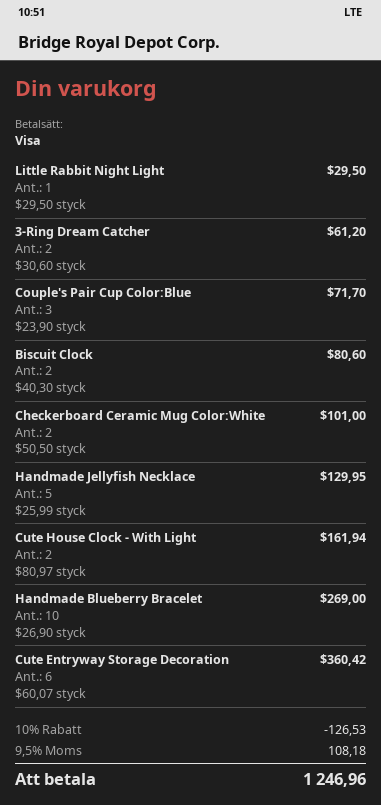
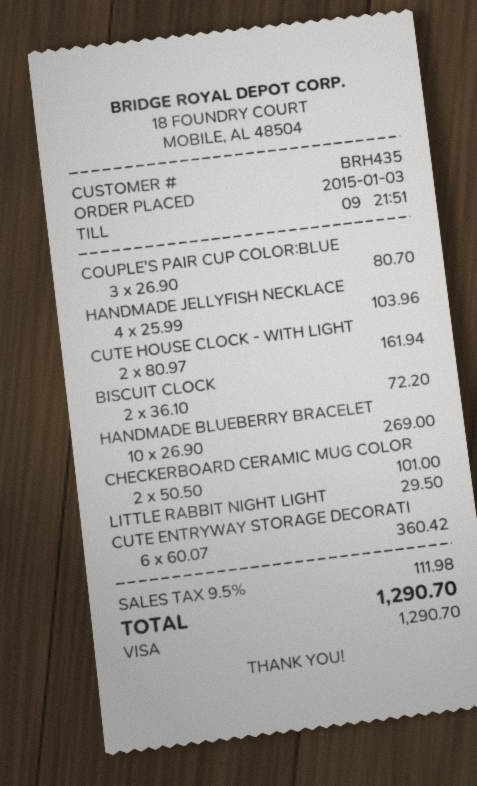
3-Ring Dream Catcher: 2 x 30.60 = 61.20 -> none
Couple's Pair Cup Color:Blue: 3 x 23.90 = 71.70 -> 3 x 26.90 = 80.70
Biscuit Clock: 2 x 40.30 = 80.60 -> 2 x 36.10 = 72.20
Handmade Jellyfish Necklace: 5 x 25.99 = 129.95 -> 4 x 25.99 = 103.96
discount: 10% = 126.53 -> none
tax: 9.5% = 108.18 -> 9.5% = 111.98
total: 1246.96 -> 1290.70

